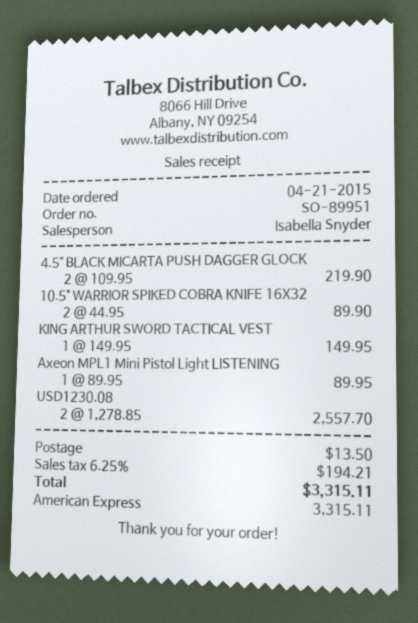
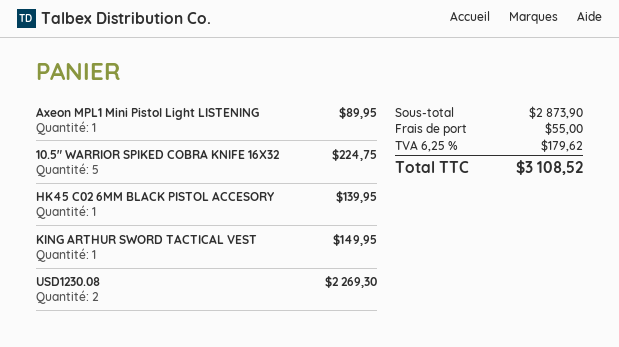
4.5" BLACK MICARTA PUSH DAGGER GLOCK: 2 for 219.90 -> none
10.5" WARRIOR SPIKED COBRA KNIFE 16X32: 2 for 89.90 -> 5 for 224.75
USD1230.08: 2 for 2557.70 -> 2 for 2269.30
HK45 C02 6MM BLACK PISTOL ACCESORY: none -> 1 for 139.95
shipping: 13.50 -> 55.00
tax: 6.25% = 194.21 -> 6.25% = 179.62
total: 3315.11 -> 3108.52

